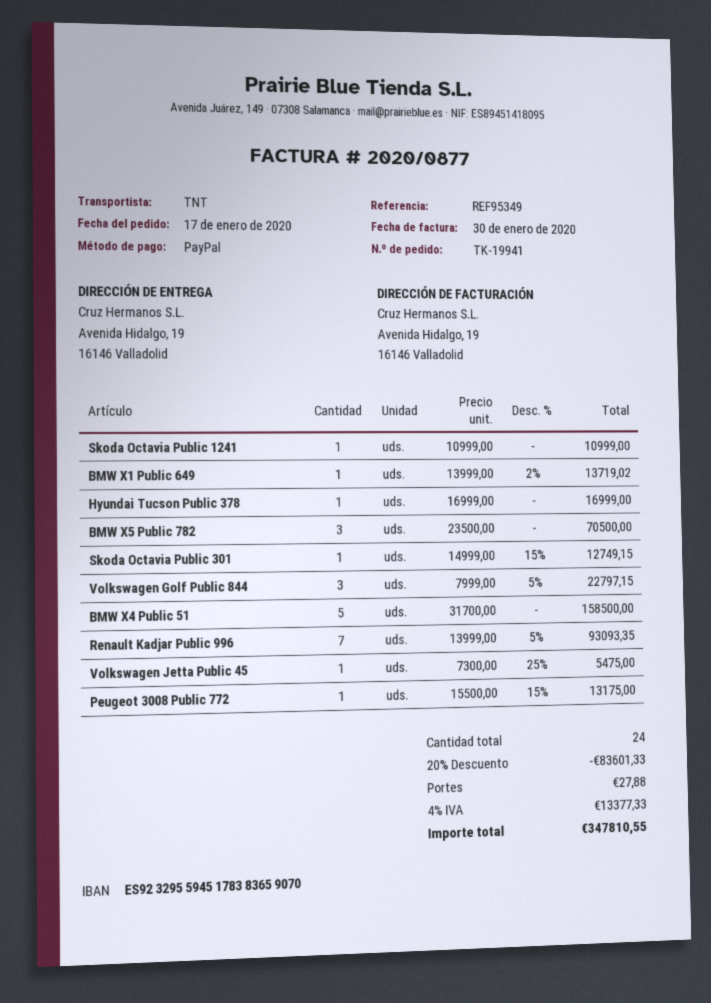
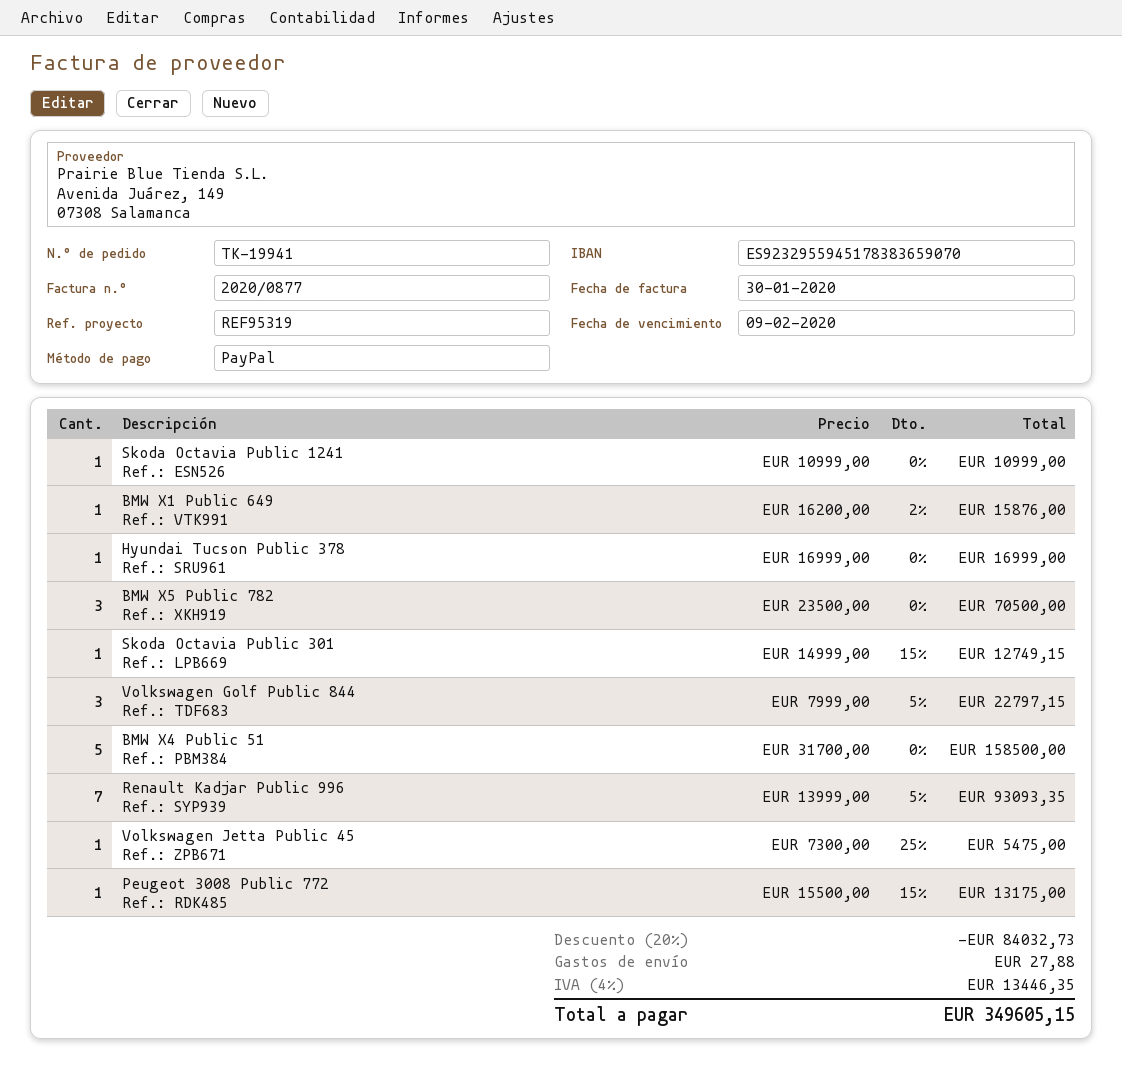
reference: REF95349 -> REF95319
BMW X1 Public 649: 1 x 13999.00 - 2% = 13719.02 -> 1 x 16200.00 - 2% = 15876.00
discount: 20% = 83601.33 -> 20% = 84032.73
tax: 4% = 13377.33 -> 4% = 13446.35
total: 347810.55 -> 349605.15

